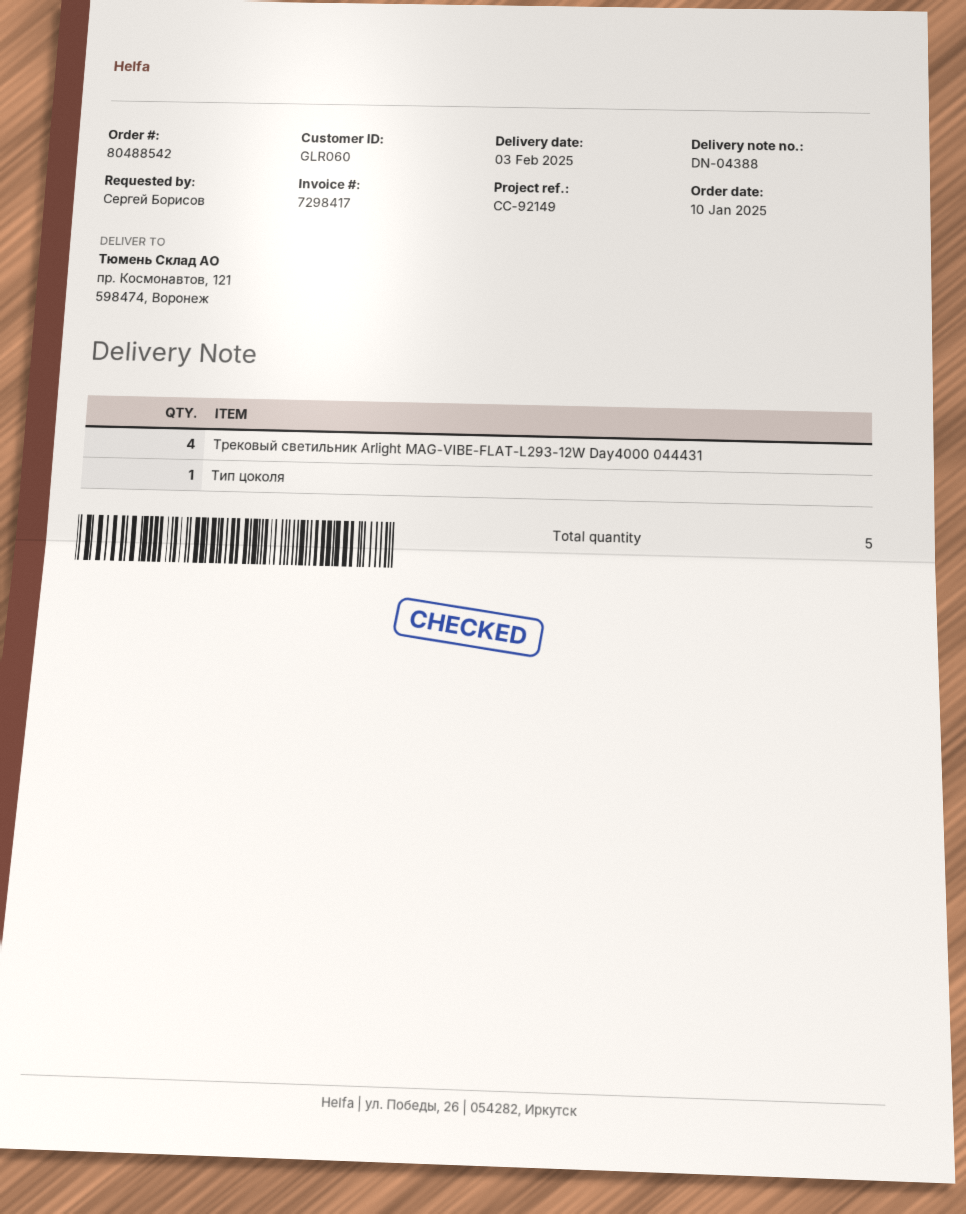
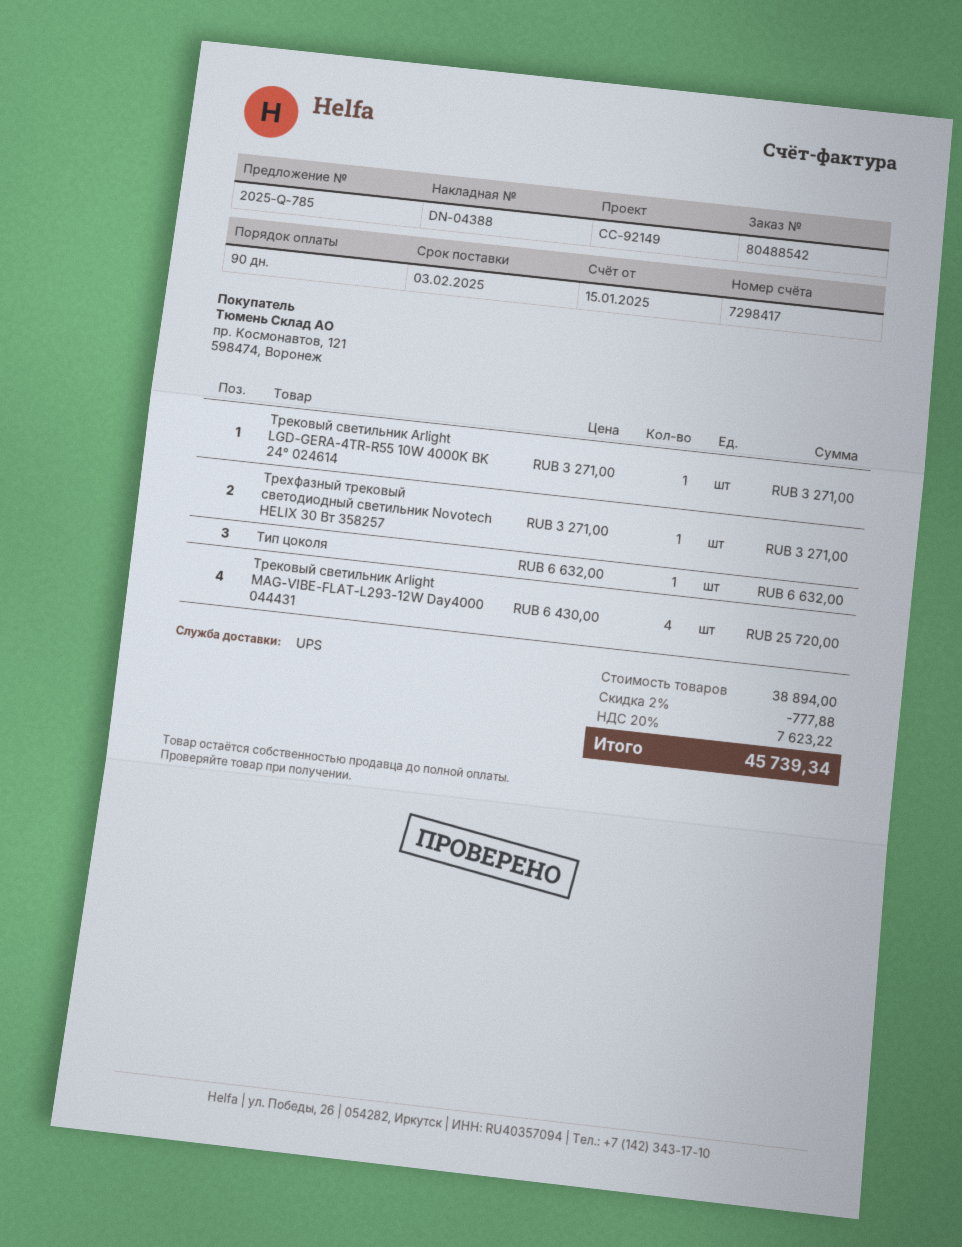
Трековый светильник Arlight LGD-GERA-4TR-R55 10W 4000K BK 24° 024614: none -> 1
Трехфазный трековый светодиодный светильник Novotech HELIX 30 Вт 358257: none -> 1

